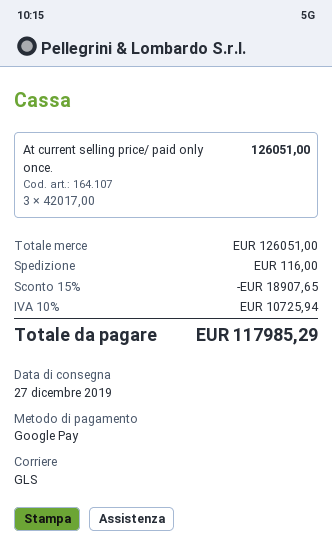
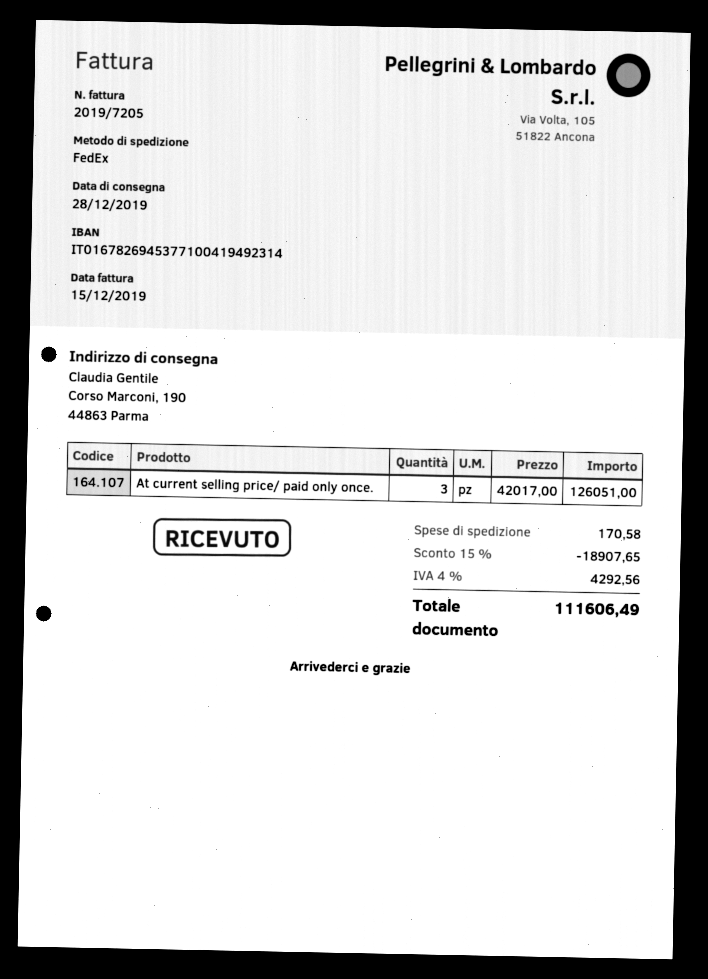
delivery date: 2019-12-27 -> 2019-12-28
shipping method: GLS -> FedEx
shipping: 116.00 -> 170.58
tax: 10% = 10725.94 -> 4% = 4292.56
total: 117985.29 -> 111606.49

